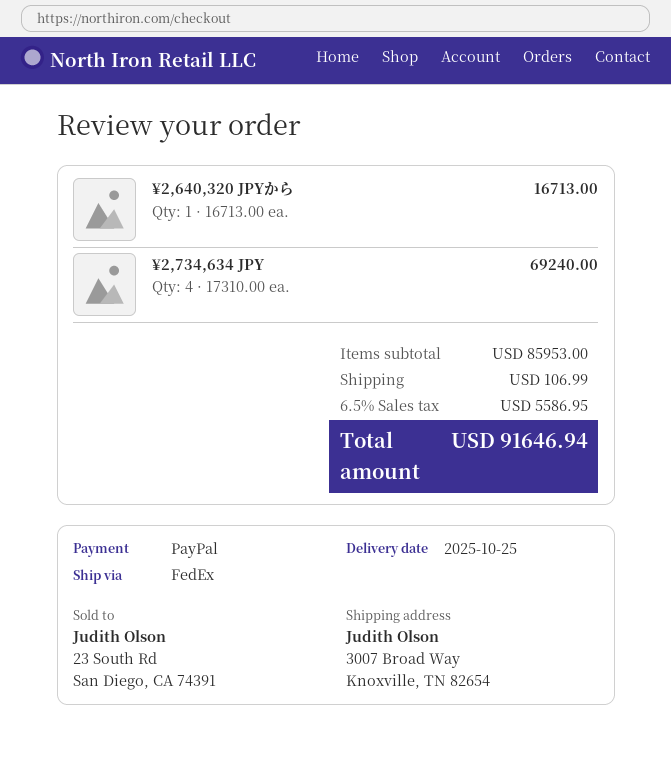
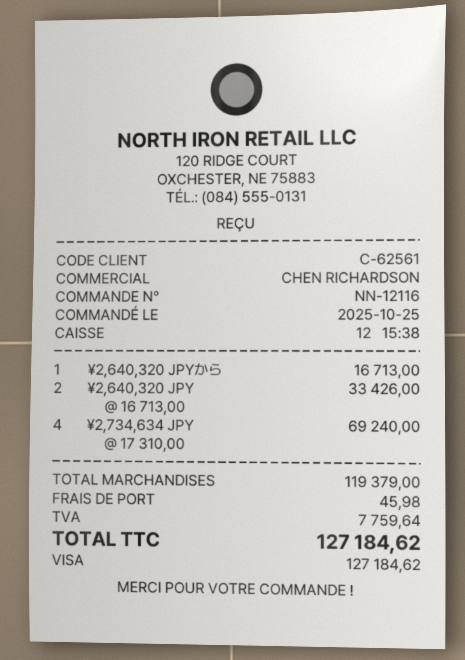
payment method: PayPal -> Visa
¥2,640,320 JPY: none -> 2 x 16713.00 = 33426.00
subtotal: 85953.00 -> 119379.00
shipping: 106.99 -> 45.98
tax: 5586.95 -> 7759.64
total: 91646.94 -> 127184.62

